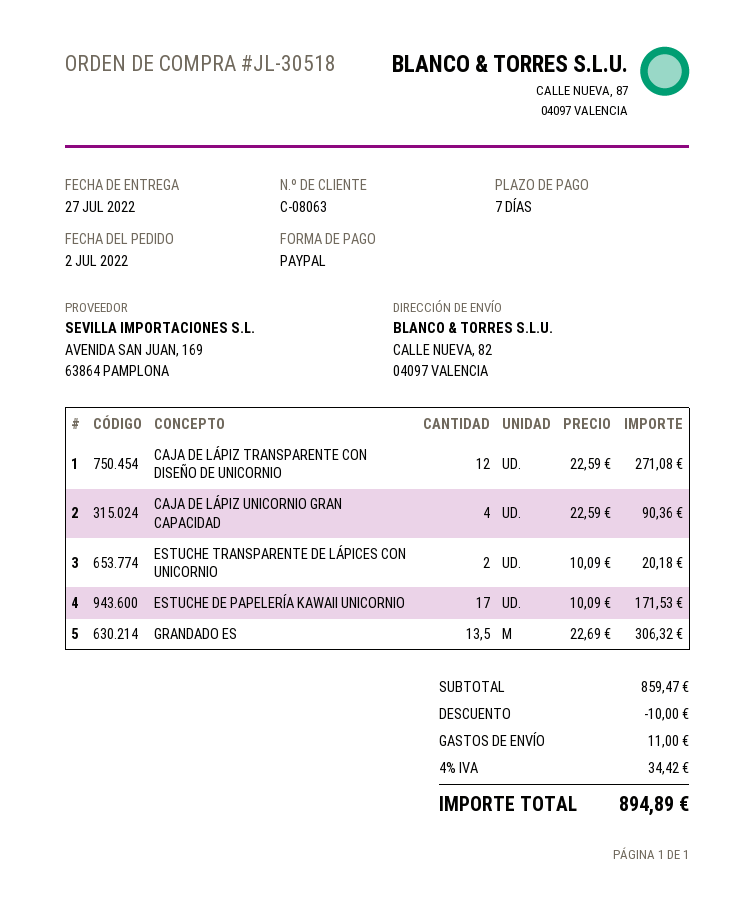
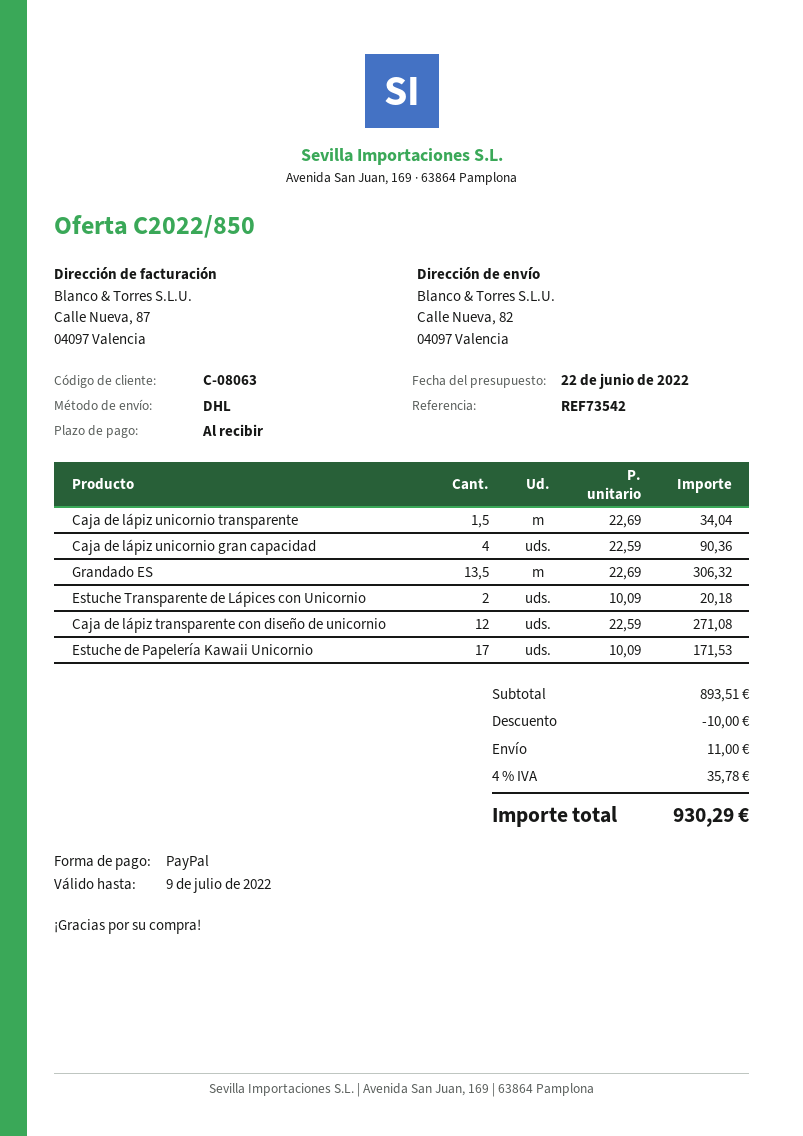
payment terms: 7 days -> on receipt
Caja de lápiz unicornio transparente: none -> 1.5 x 22.69 = 34.04
subtotal: 859.47 -> 893.51
tax: 4% = 34.42 -> 4% = 35.78
total: 894.89 -> 930.29

